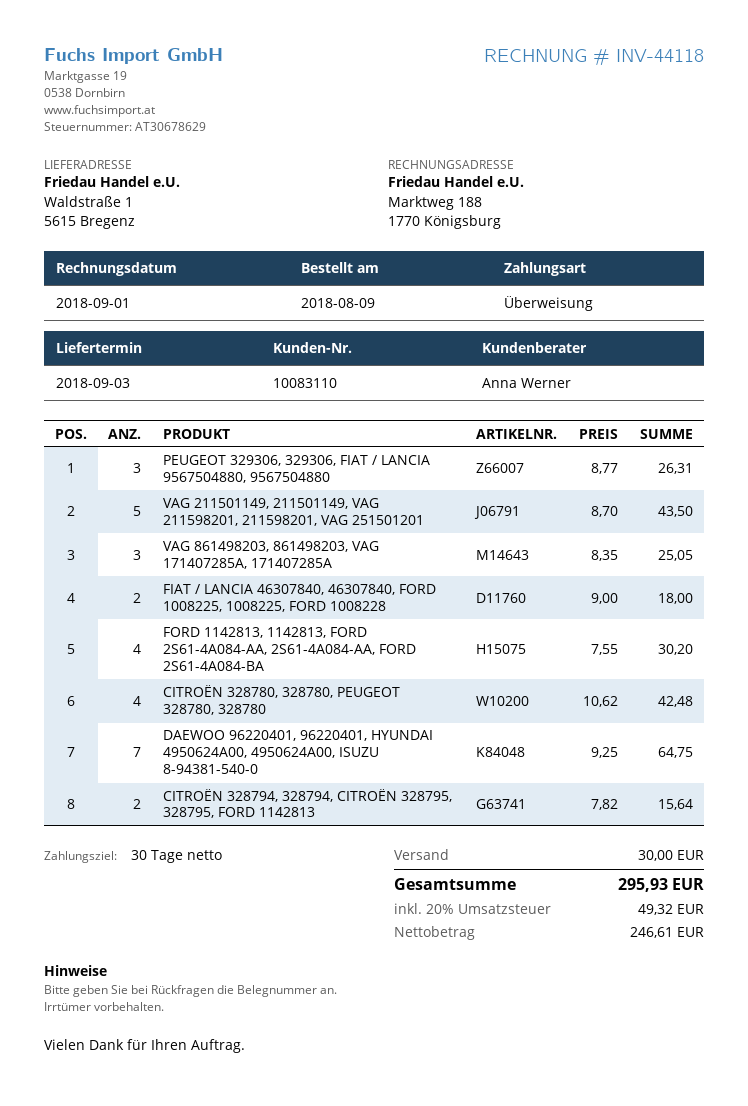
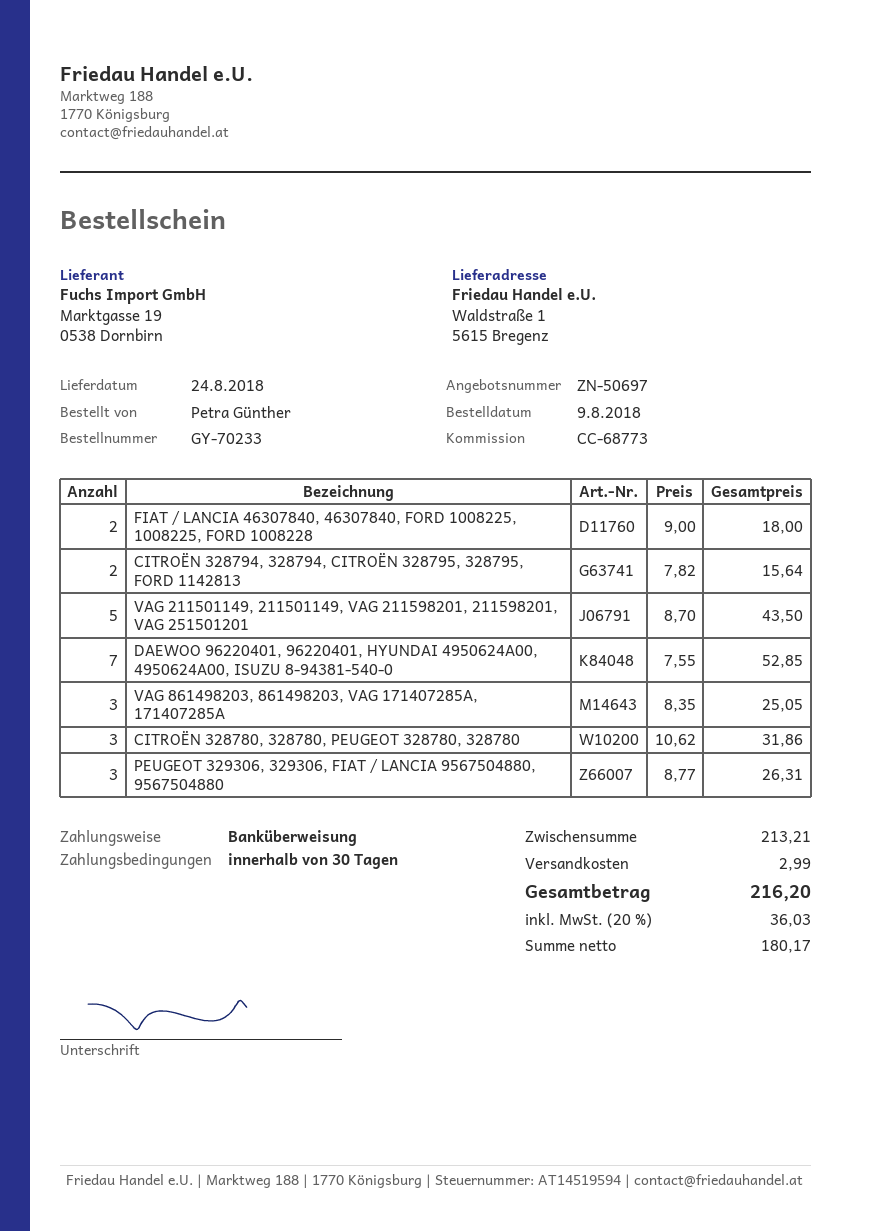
delivery date: 2018-09-03 -> 2018-08-24
FORD 1142813, 1142813, FORD 2S61-4A084-AA, 2S61-4A084-AA, FORD 2S61-4A084-BA: 4 x 7.55 = 30.20 -> none
CITROËN 328780, 328780, PEUGEOT 328780, 328780: 4 x 10.62 = 42.48 -> 3 x 10.62 = 31.86
DAEWOO 96220401, 96220401, HYUNDAI 4950624A00, 4950624A00, ISUZU 8-94381-540-0: 7 x 9.25 = 64.75 -> 7 x 7.55 = 52.85
shipping: 30.00 -> 2.99
net: 246.61 -> 180.17
tax: 20% = 49.32 -> 20% = 36.03
total: 295.93 -> 216.20

